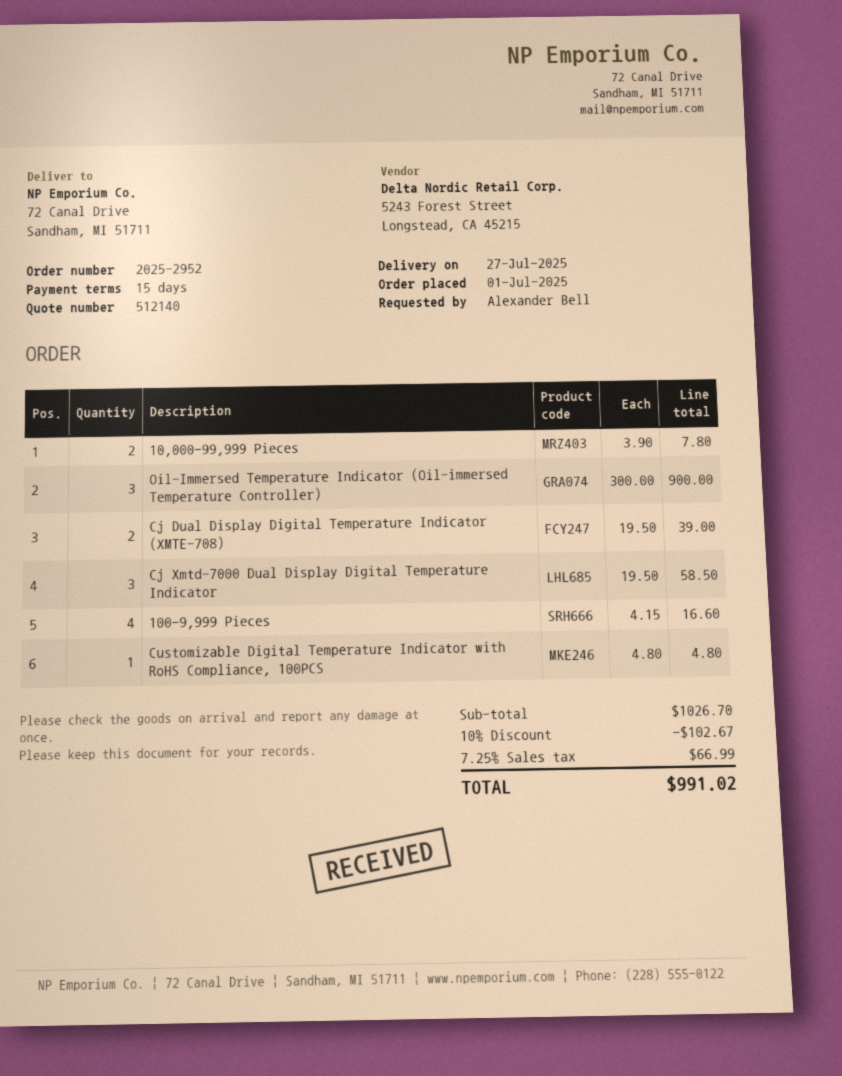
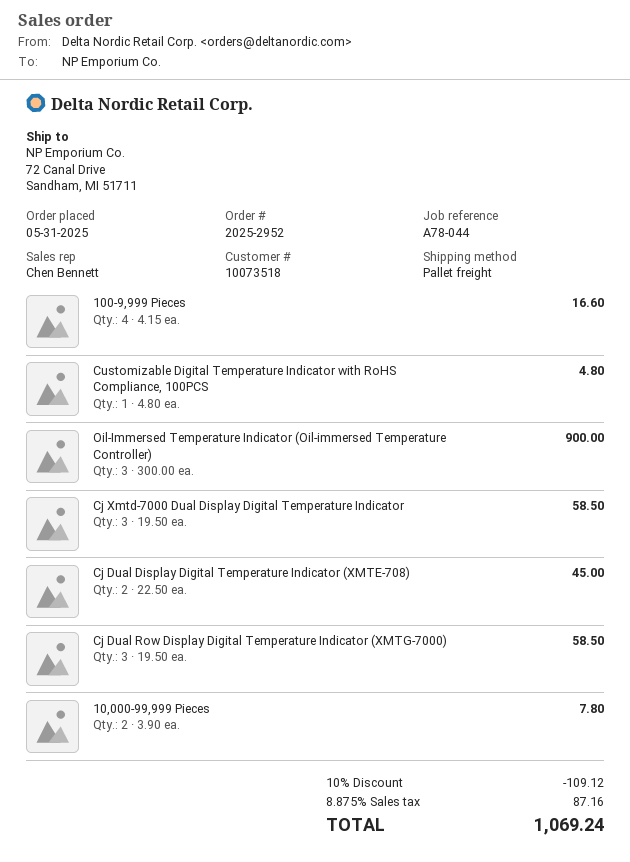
order date: 2025-07-01 -> 2025-05-31
Cj Dual Display Digital Temperature Indicator (XMTE-708): 2 x 19.50 = 39.00 -> 2 x 22.50 = 45.00
Cj Dual Row Display Digital Temperature Indicator (XMTG-7000): none -> 3 x 19.50 = 58.50
discount: 10% = 102.67 -> 10% = 109.12
tax: 7.25% = 66.99 -> 8.875% = 87.16
total: 991.02 -> 1069.24

